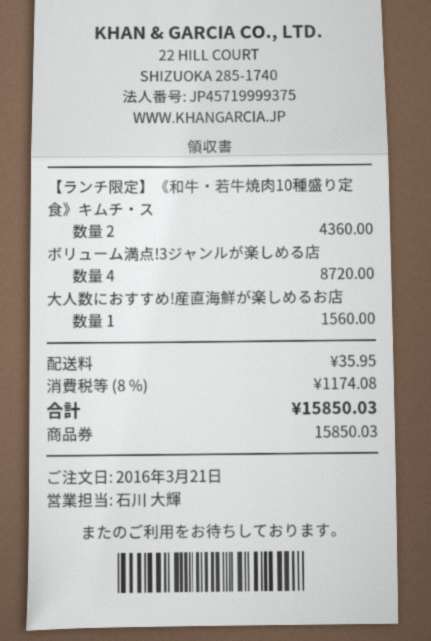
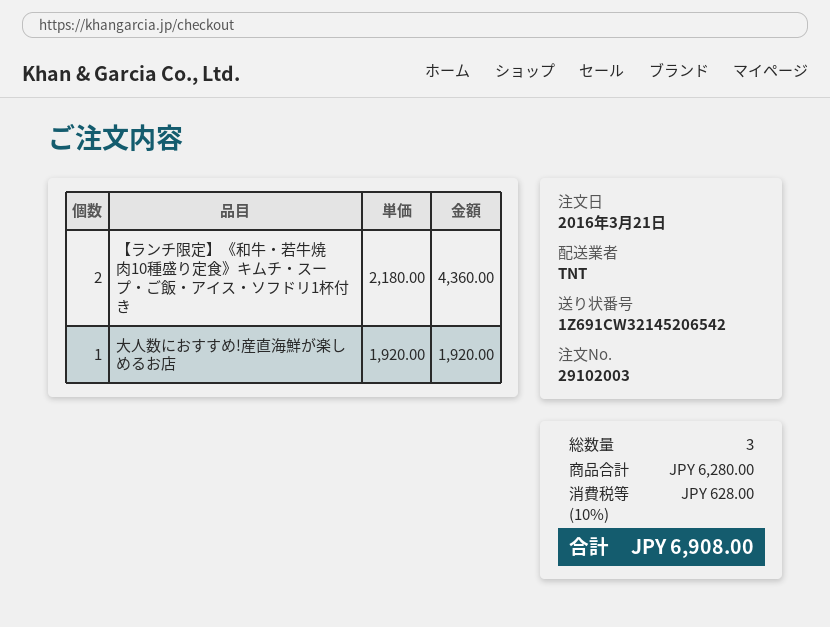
ボリューム満点!3ジャンルが楽しめる店: 4 for 8720.00 -> none
大人数におすすめ!産直海鮮が楽しめるお店: 1 for 1560.00 -> 1 for 1920.00
shipping: 35.95 -> none
tax: 8% = 1174.08 -> 10% = 628.00
total: 15850.03 -> 6908.00

